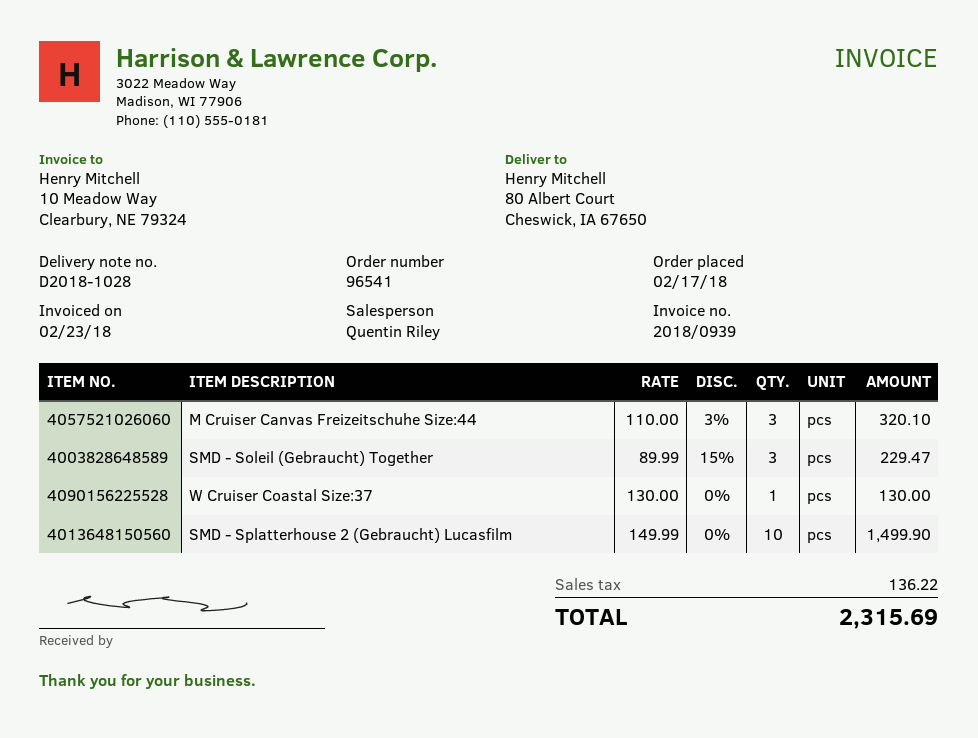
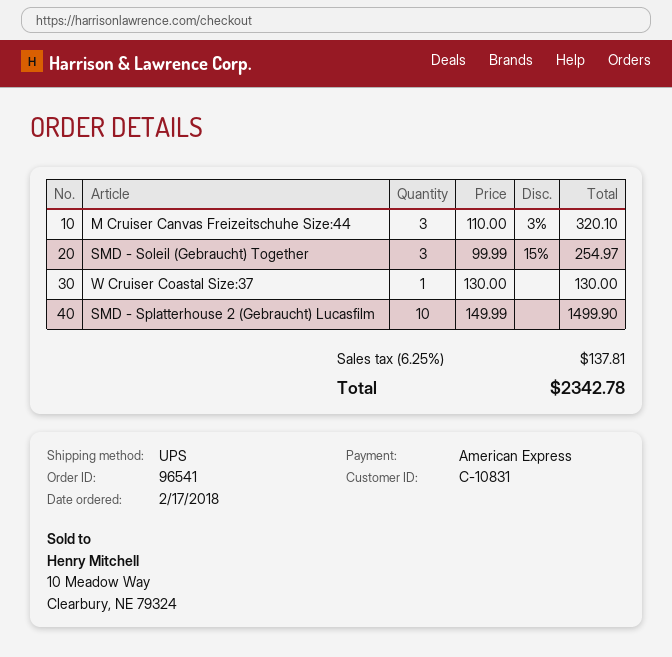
SMD - Soleil (Gebraucht) Together: 3 x 89.99 - 15% = 229.47 -> 3 x 99.99 - 15% = 254.97
tax: 136.22 -> 137.81
total: 2315.69 -> 2342.78

